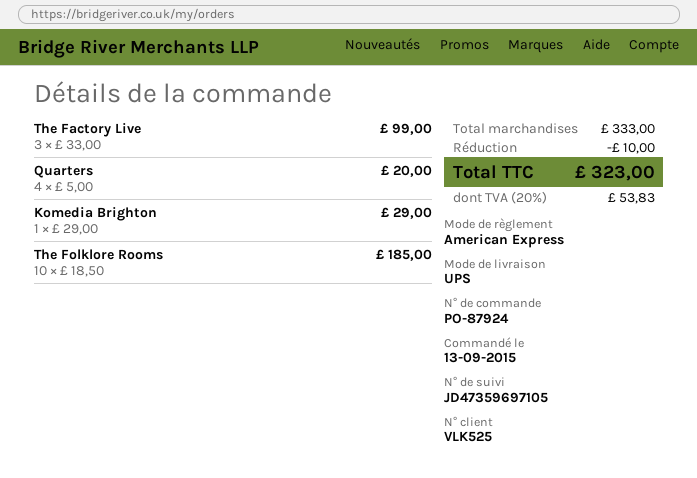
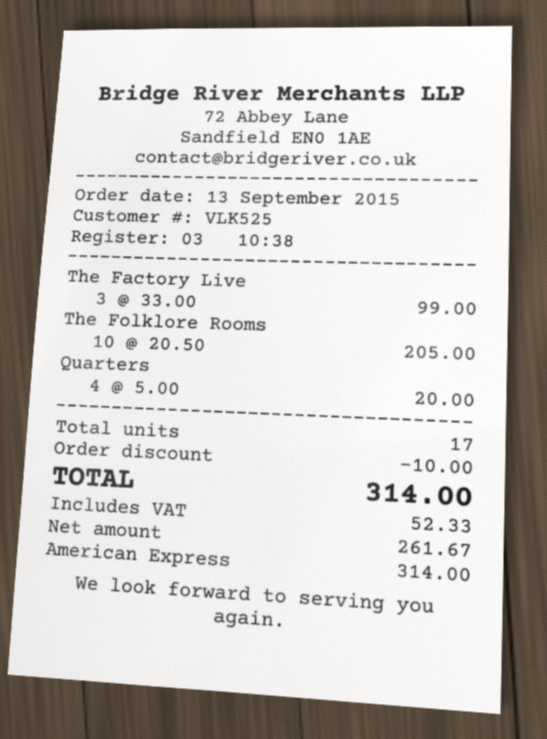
Komedia Brighton: 1 x 29.00 = 29.00 -> none
The Folklore Rooms: 10 x 18.50 = 185.00 -> 10 x 20.50 = 205.00
tax: 53.83 -> 52.33
total: 323.00 -> 314.00

